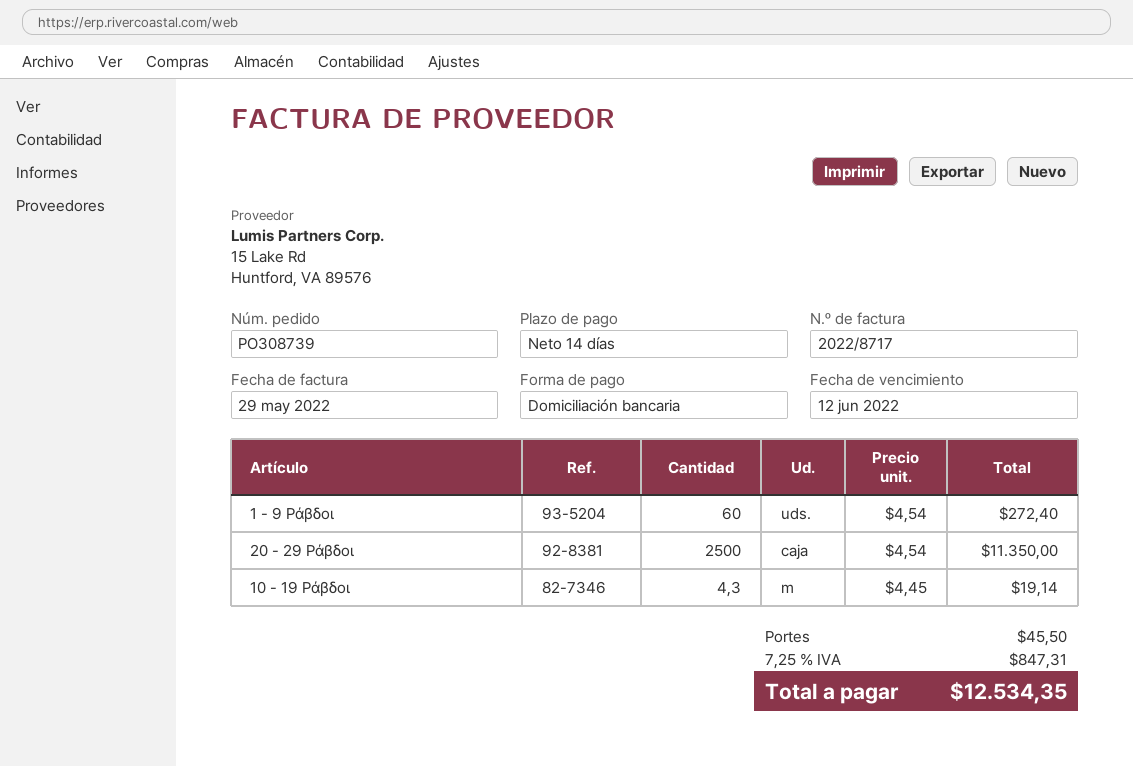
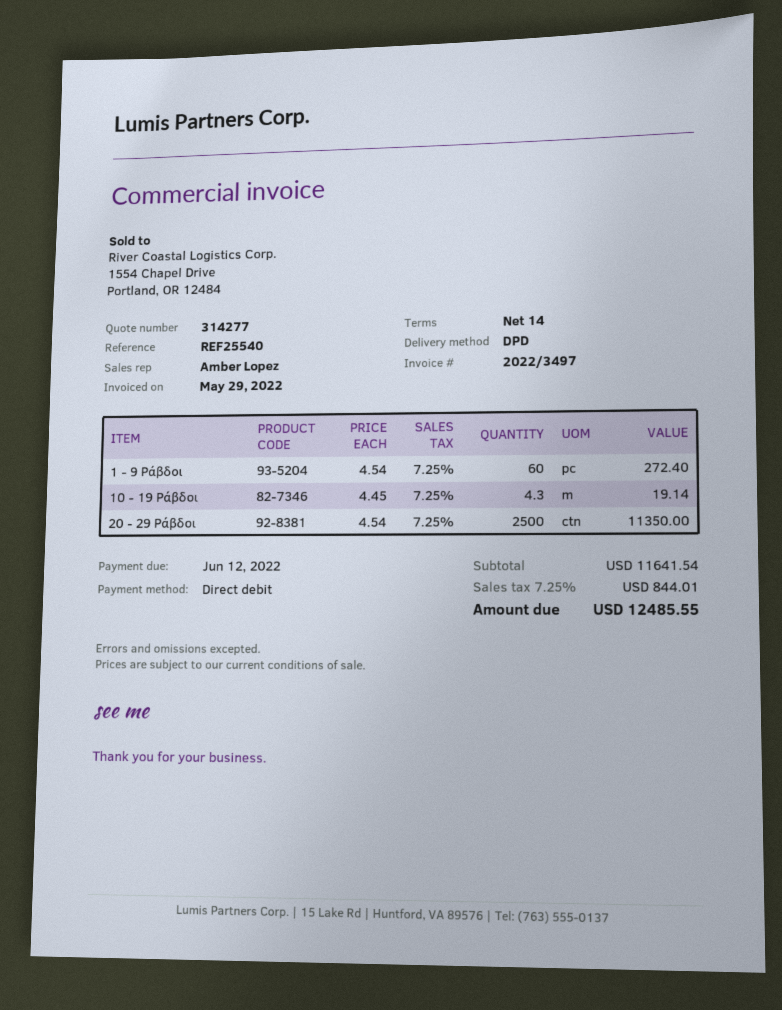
invoice number: 2022/8717 -> 2022/3497
shipping: 45.50 -> none
tax: 7.25% = 847.31 -> 7.25% = 844.01
total: 12534.35 -> 12485.55

